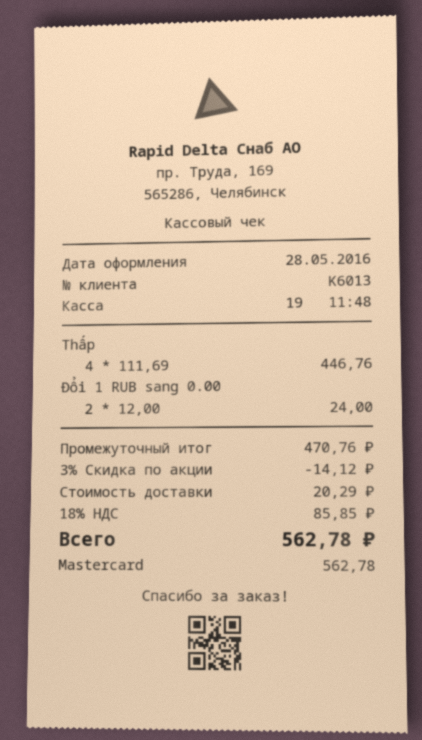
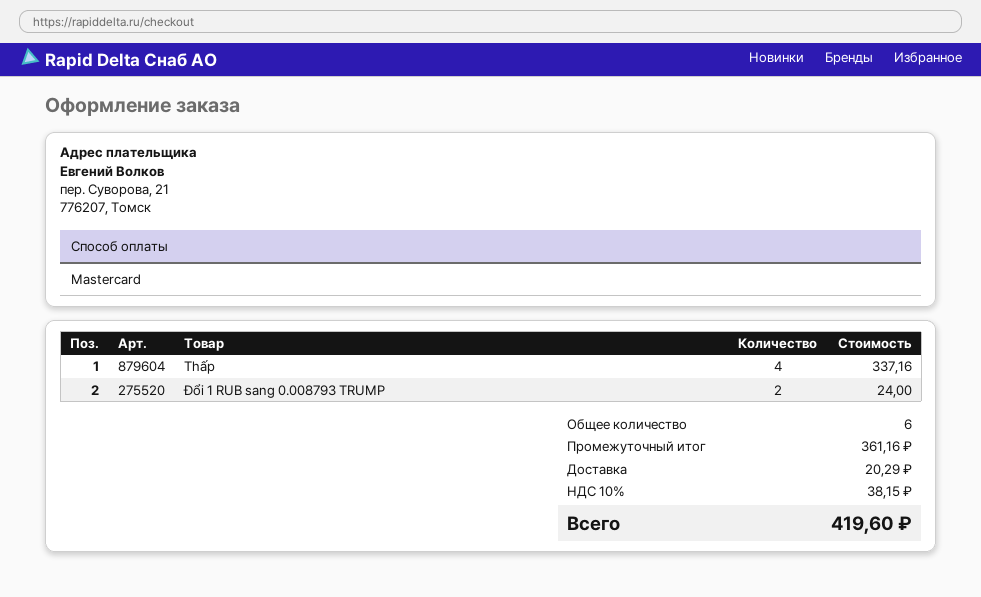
Thấp: 4 for 446.76 -> 4 for 337.16
subtotal: 470.76 -> 361.16
discount: 3% = 14.12 -> none
tax: 18% = 85.85 -> 10% = 38.15
total: 562.78 -> 419.60

